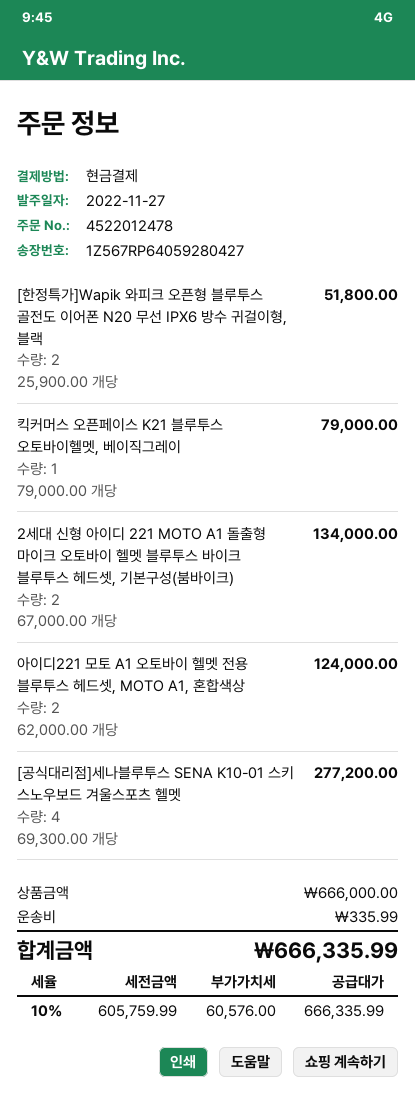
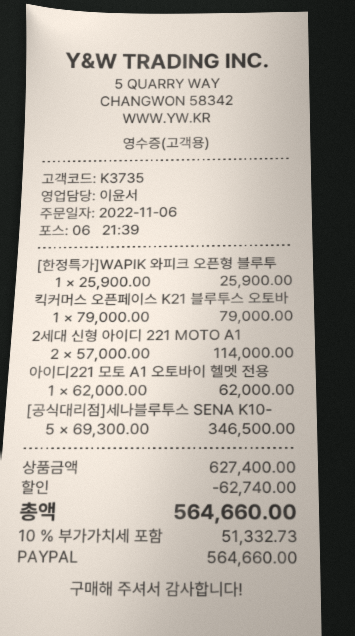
order date: 2022-11-27 -> 2022-11-06
payment method: cash -> PayPal
[한정특가]Wapik 와피크 오픈형 블루투스 골전도 이어폰 N20 무선 IPX6 방수 귀걸이형, 블랙: 2 x 25900.00 = 51800.00 -> 1 x 25900.00 = 25900.00
2세대 신형 아이디 221 MOTO A1 돌출형 마이크 오토바이 헬멧 블루투스 바이크 블루투스 헤드셋, 기본구성(붐바이크): 2 x 67000.00 = 134000.00 -> 2 x 57000.00 = 114000.00
아이디221 모토 A1 오토바이 헬멧 전용 블루투스 헤드셋, MOTO A1, 혼합색상: 2 x 62000.00 = 124000.00 -> 1 x 62000.00 = 62000.00
[공식대리점]세나블루투스 SENA K10-01 스키 스노우보드 겨울스포츠 헬멧: 4 x 69300.00 = 277200.00 -> 5 x 69300.00 = 346500.00
subtotal: 666000.00 -> 627400.00
discount: none -> 62740.00
shipping: 335.99 -> none
tax: 10% = 60576.00 -> 10% = 51332.73
total: 666335.99 -> 564660.00

